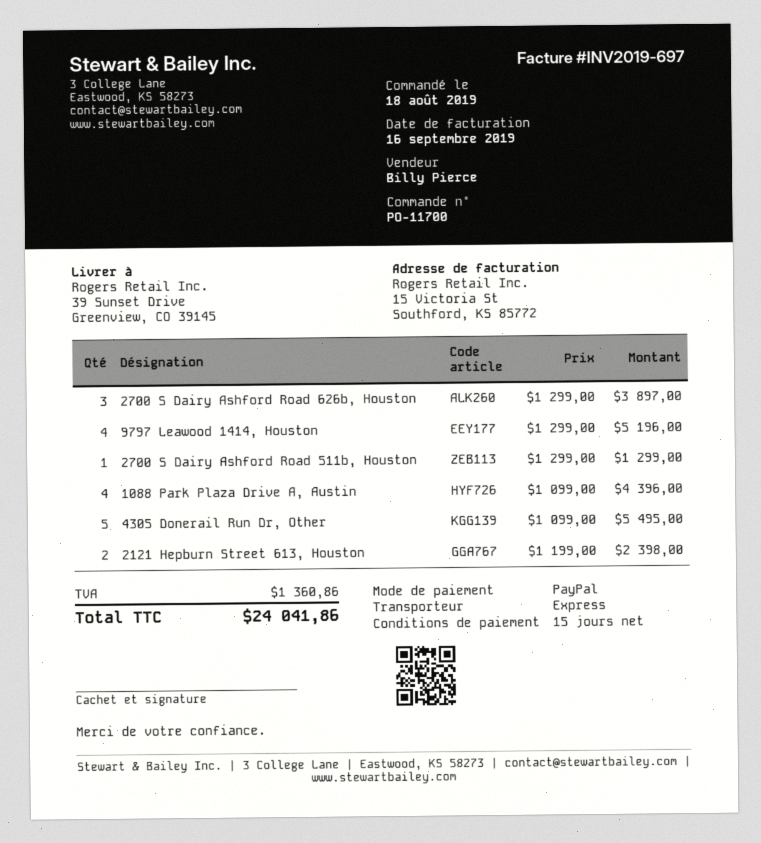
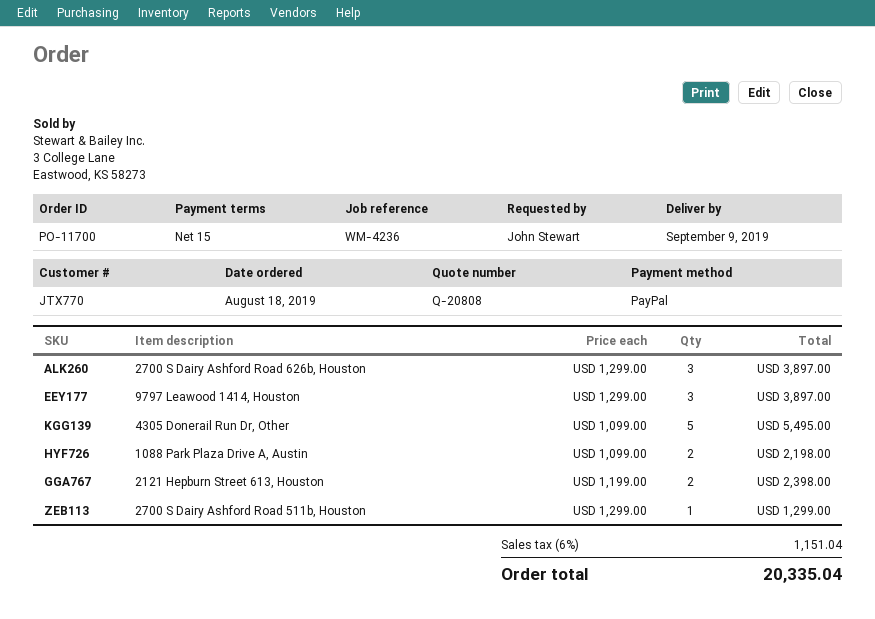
9797 Leawood 1414, Houston: 4 x 1299.00 = 5196.00 -> 3 x 1299.00 = 3897.00
1088 Park Plaza Drive A, Austin: 4 x 1099.00 = 4396.00 -> 2 x 1099.00 = 2198.00
tax: 1360.86 -> 1151.04
total: 24041.86 -> 20335.04

